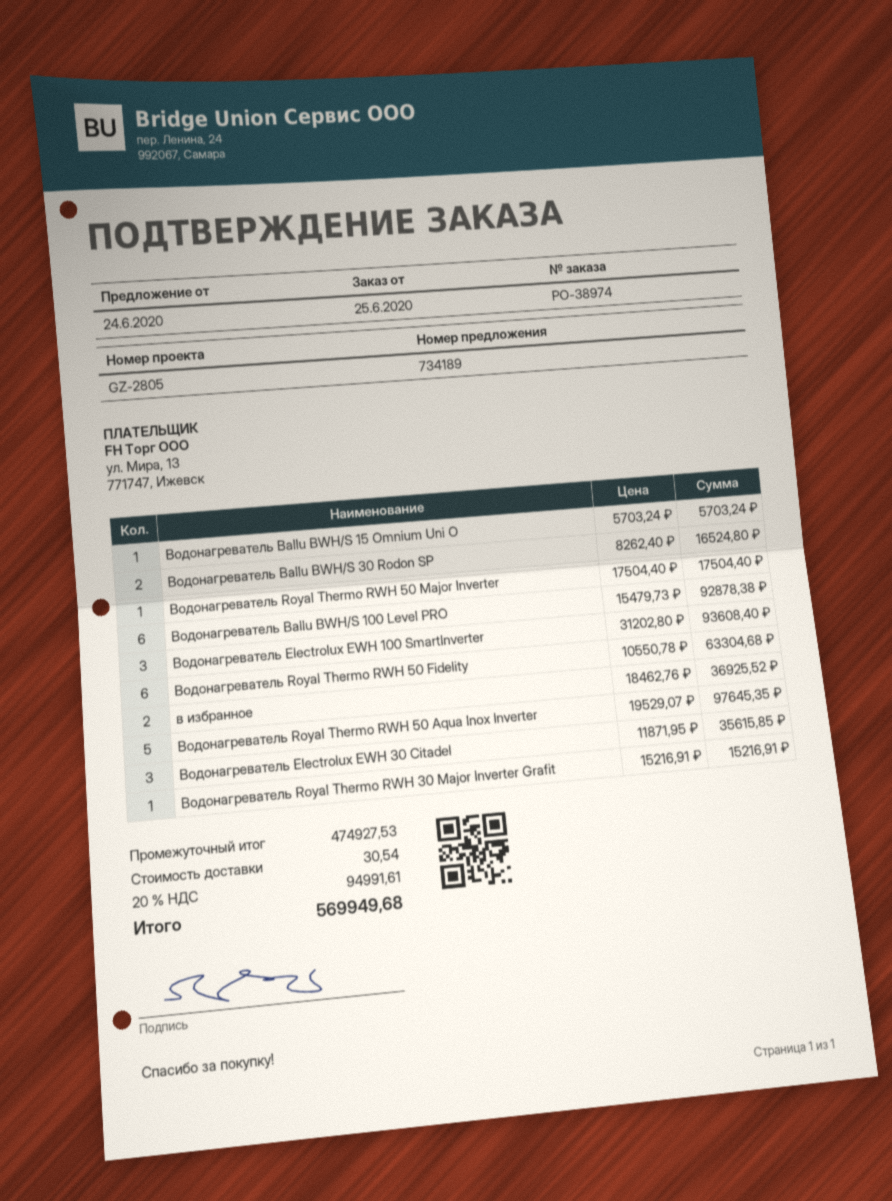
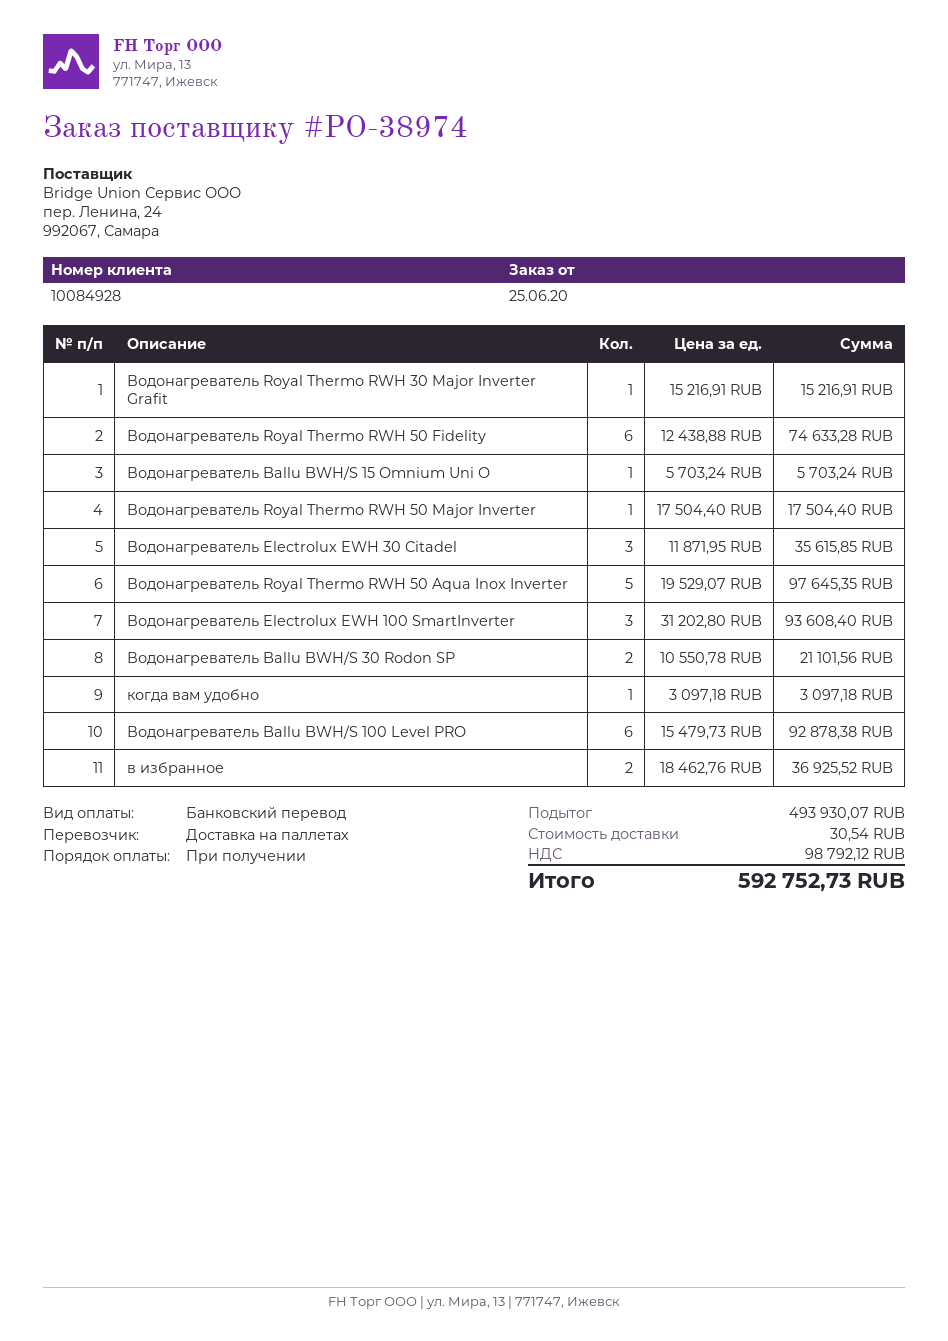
Водонагреватель Ballu BWH/S 30 Rodon SP: 2 x 8262.40 = 16524.80 -> 2 x 10550.78 = 21101.56
Водонагреватель Royal Thermo RWH 50 Fidelity: 6 x 10550.78 = 63304.68 -> 6 x 12438.88 = 74633.28
когда вам удобно: none -> 1 x 3097.18 = 3097.18
subtotal: 474927.53 -> 493930.07
tax: 94991.61 -> 98792.12
total: 569949.68 -> 592752.73

